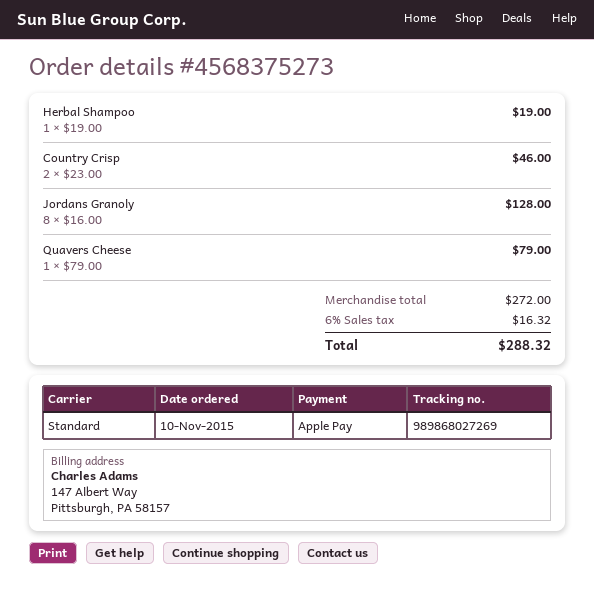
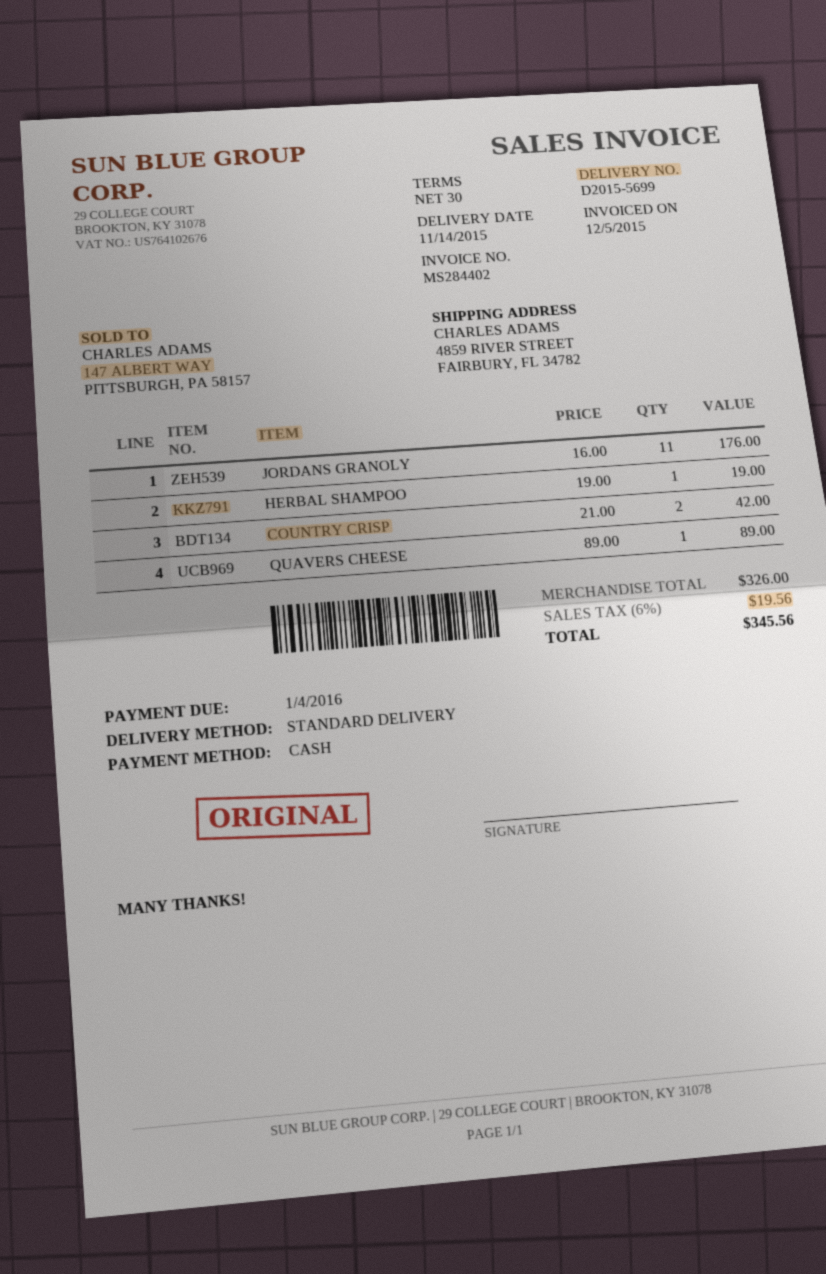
payment method: Apple Pay -> cash
Country Crisp: 2 x 23.00 = 46.00 -> 2 x 21.00 = 42.00
Jordans Granoly: 8 x 16.00 = 128.00 -> 11 x 16.00 = 176.00
Quavers Cheese: 1 x 79.00 = 79.00 -> 1 x 89.00 = 89.00
subtotal: 272.00 -> 326.00
tax: 6% = 16.32 -> 6% = 19.56
total: 288.32 -> 345.56

